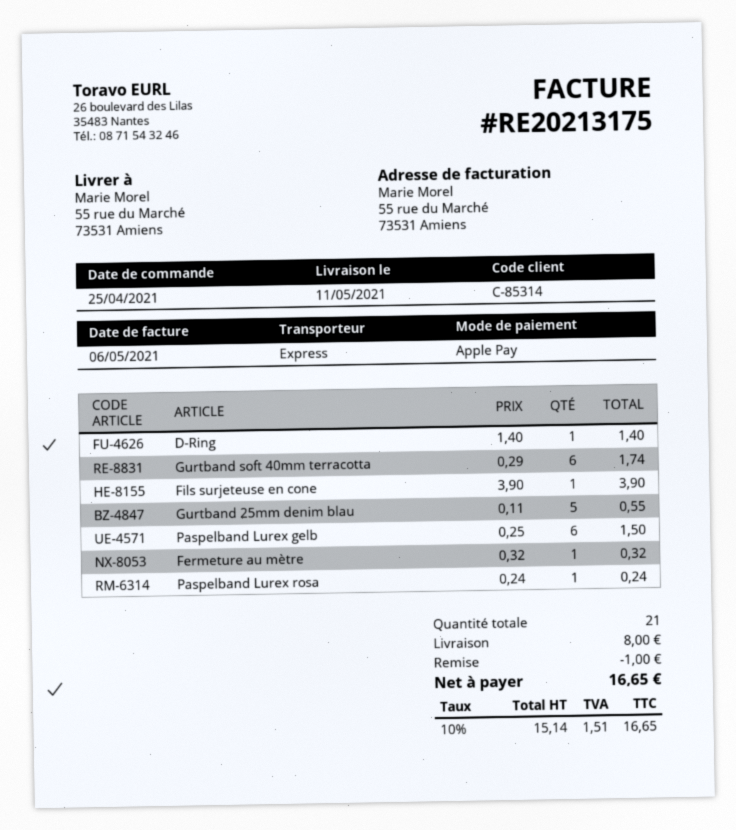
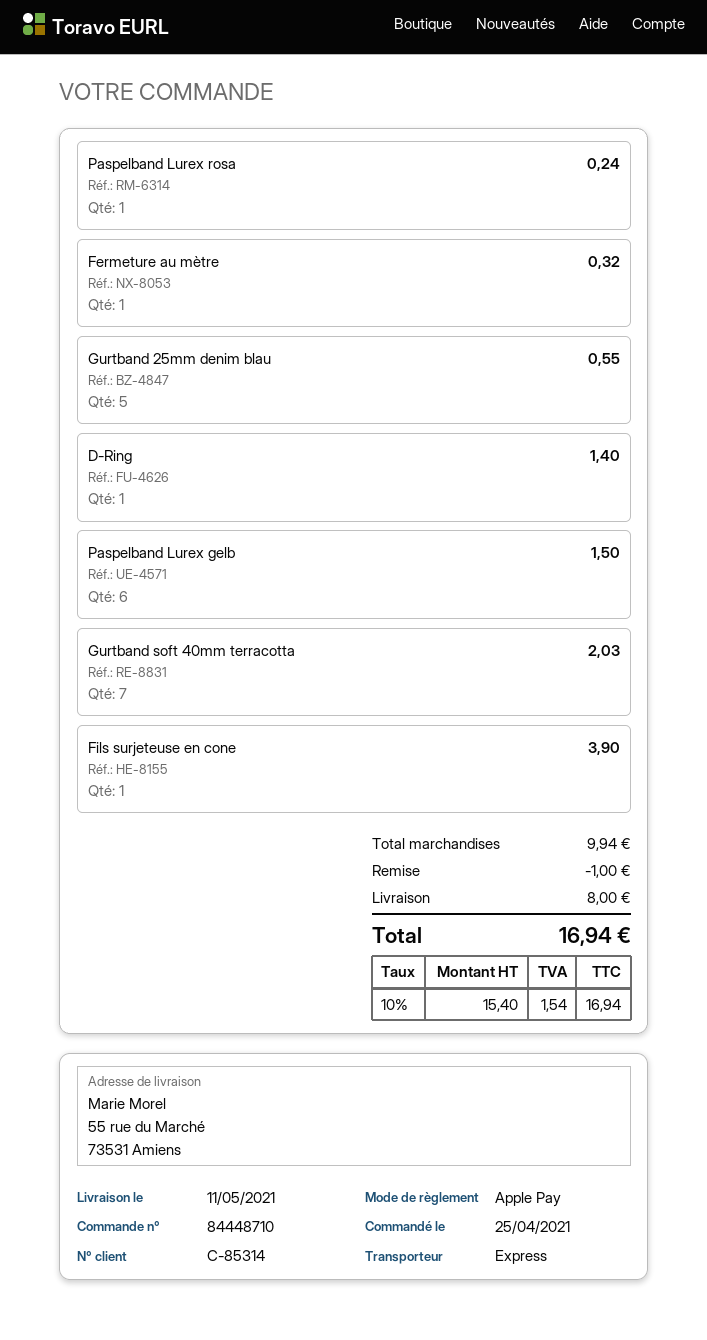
Gurtband soft 40mm terracotta: 6 for 1.74 -> 7 for 2.03
net: 15.14 -> 15.40
tax: 10% = 1.51 -> 10% = 1.54
total: 16.65 -> 16.94

